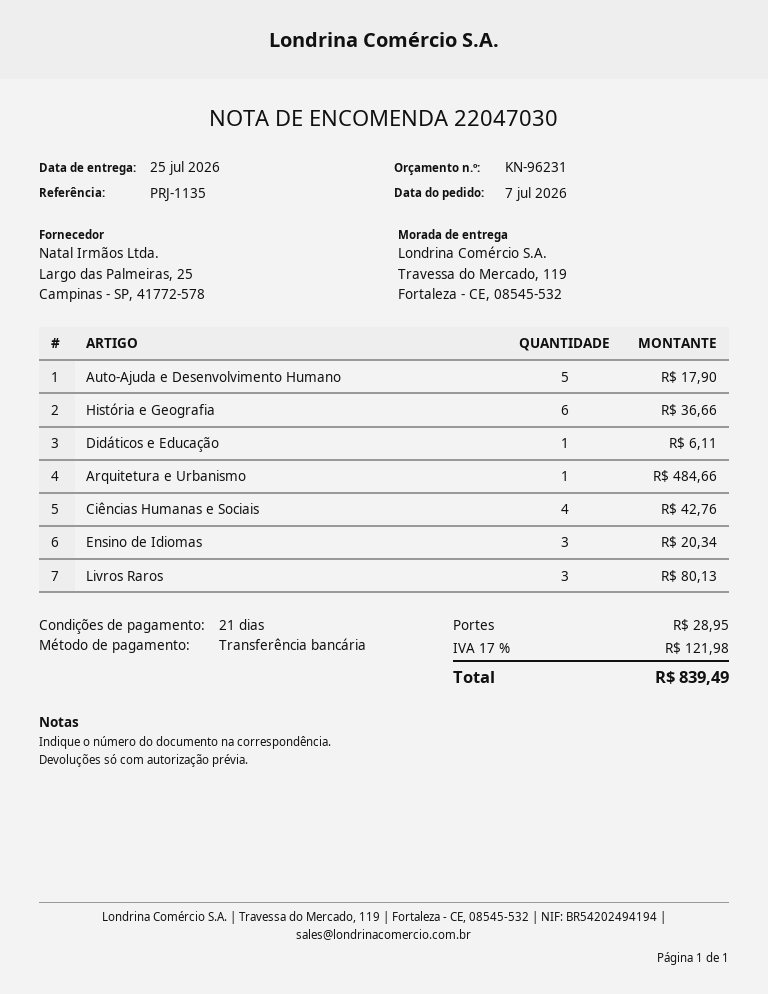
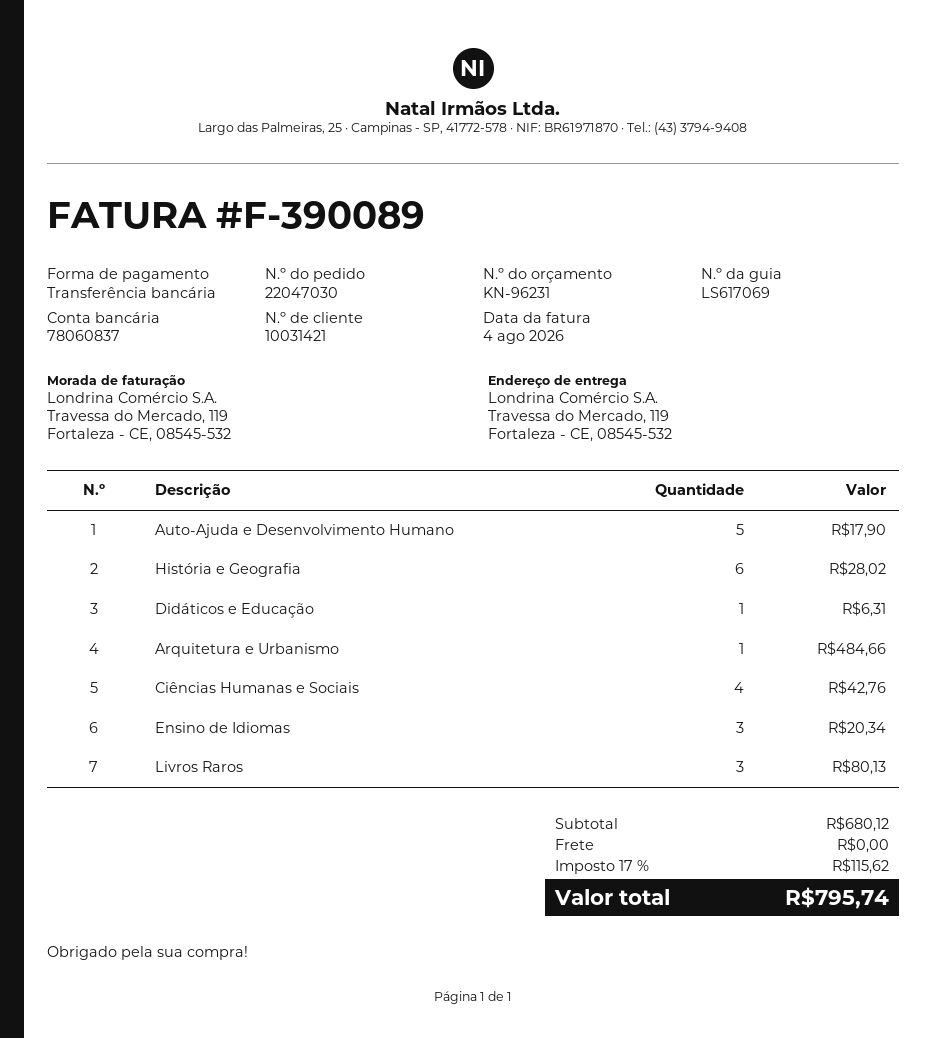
História e Geografia: 6 for 36.66 -> 6 for 28.02
Didáticos e Educação: 1 for 6.11 -> 1 for 6.31
shipping: 28.95 -> 0.00
tax: 17% = 121.98 -> 17% = 115.62
total: 839.49 -> 795.74

